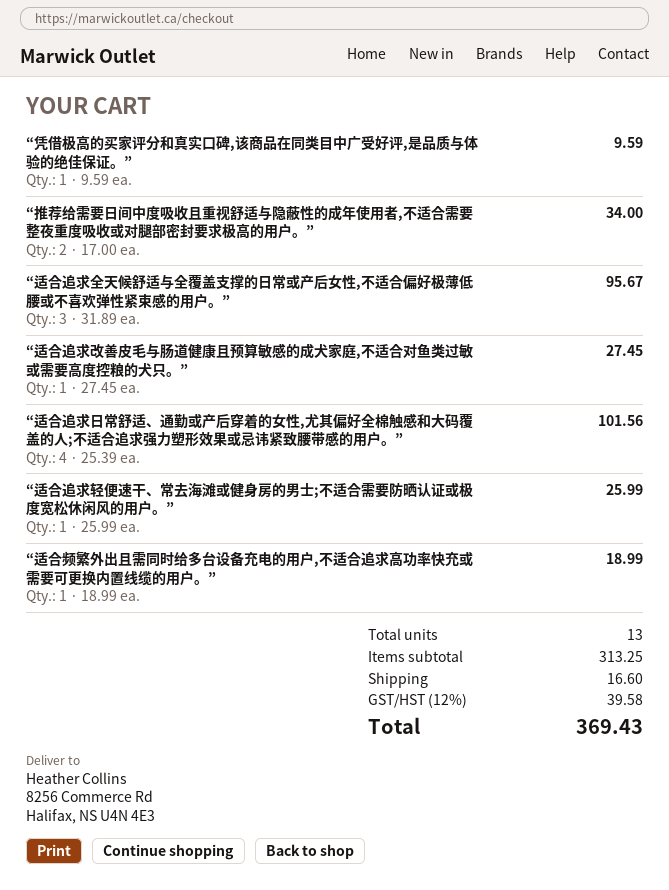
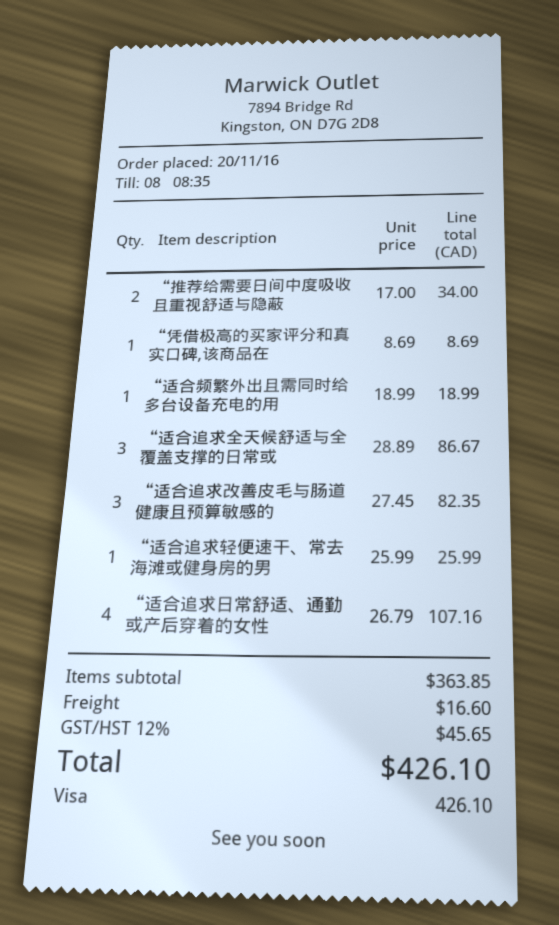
“凭借极高的买家评分和真实口碑,该商品在同类目中广受好评,是品质与体验的绝佳保证。”: 1 x 9.59 = 9.59 -> 1 x 8.69 = 8.69
“适合追求全天候舒适与全覆盖支撑的日常或产后女性,不适合偏好极薄低腰或不喜欢弹性紧束感的用户。”: 3 x 31.89 = 95.67 -> 3 x 28.89 = 86.67
“适合追求改善皮毛与肠道健康且预算敏感的成犬家庭,不适合对鱼类过敏或需要高度控粮的犬只。”: 1 x 27.45 = 27.45 -> 3 x 27.45 = 82.35
“适合追求日常舒适、通勤或产后穿着的女性,尤其偏好全棉触感和大码覆盖的人;不适合追求强力塑形效果或忌讳紧致腰带感的用户。”: 4 x 25.39 = 101.56 -> 4 x 26.79 = 107.16
subtotal: 313.25 -> 363.85
tax: 12% = 39.58 -> 12% = 45.65
total: 369.43 -> 426.10

